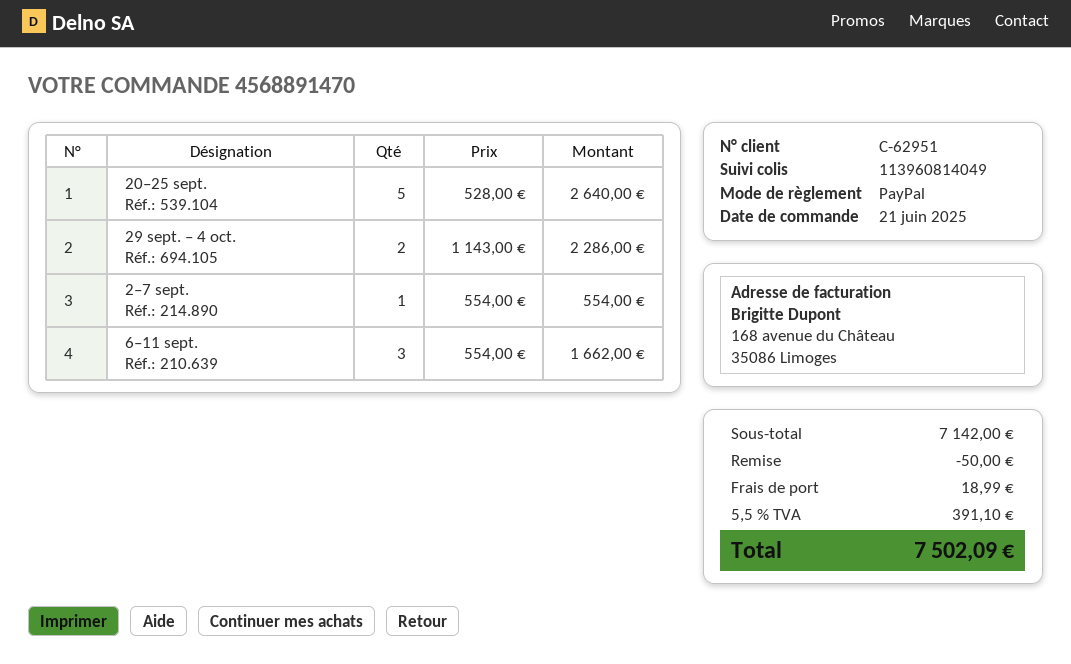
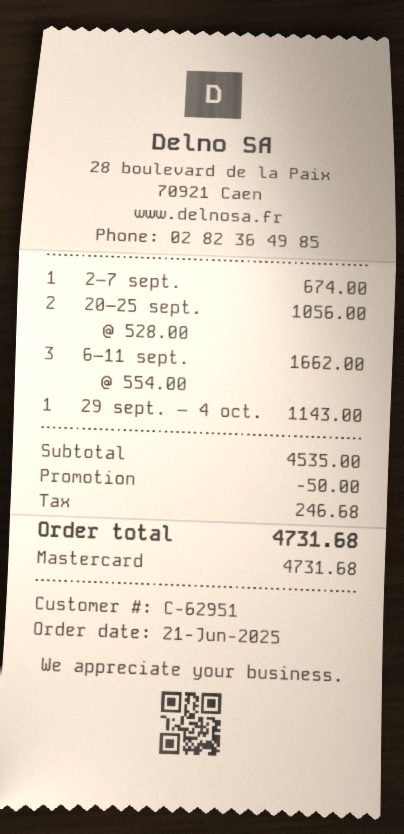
payment method: PayPal -> Mastercard
20–25 sept.: 5 x 528.00 = 2640.00 -> 2 x 528.00 = 1056.00
29 sept. – 4 oct.: 2 x 1143.00 = 2286.00 -> 1 x 1143.00 = 1143.00
2–7 sept.: 1 x 554.00 = 554.00 -> 1 x 674.00 = 674.00
subtotal: 7142.00 -> 4535.00
shipping: 18.99 -> none
tax: 391.10 -> 246.68
total: 7502.09 -> 4731.68

